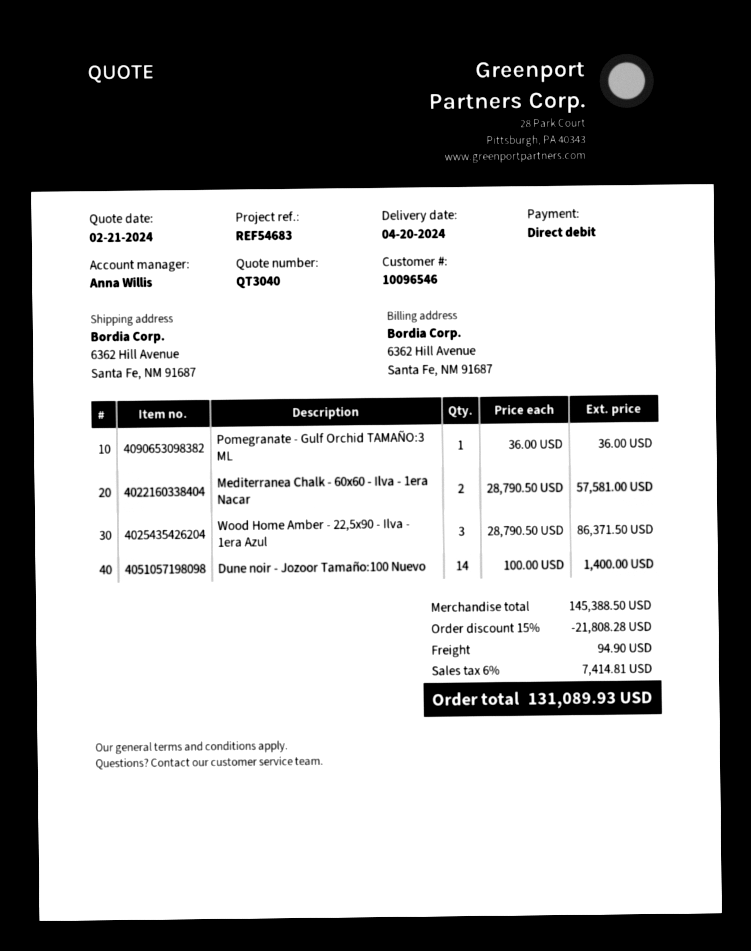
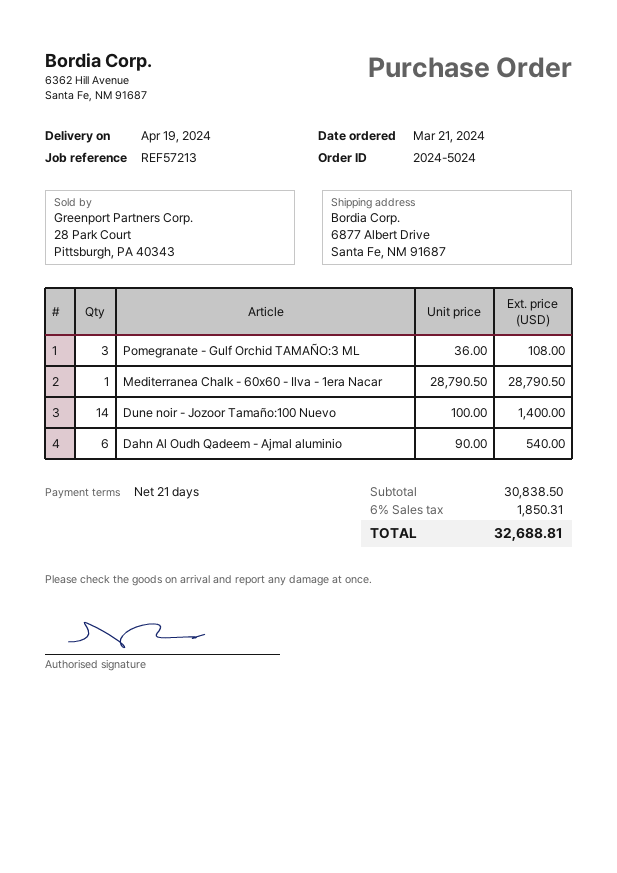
delivery date: 2024-04-20 -> 2024-04-19
reference: REF54683 -> REF57213
ship to: 6362 Hill Avenue, Santa Fe, NM 91687 -> 6877 Albert Drive, Santa Fe, NM 91687
Pomegranate - Gulf Orchid TAMAÑO:3 ML: 1 x 36.00 = 36.00 -> 3 x 36.00 = 108.00
Mediterranea Chalk - 60x60 - Ilva - 1era Nacar: 2 x 28790.50 = 57581.00 -> 1 x 28790.50 = 28790.50
Wood Home Amber - 22,5x90 - Ilva - 1era Azul: 3 x 28790.50 = 86371.50 -> none
Dahn Al Oudh Qadeem - Ajmal aluminio: none -> 6 x 90.00 = 540.00
subtotal: 145388.50 -> 30838.50
discount: 15% = 21808.28 -> none
shipping: 94.90 -> none
tax: 6% = 7414.81 -> 6% = 1850.31
total: 131089.93 -> 32688.81

